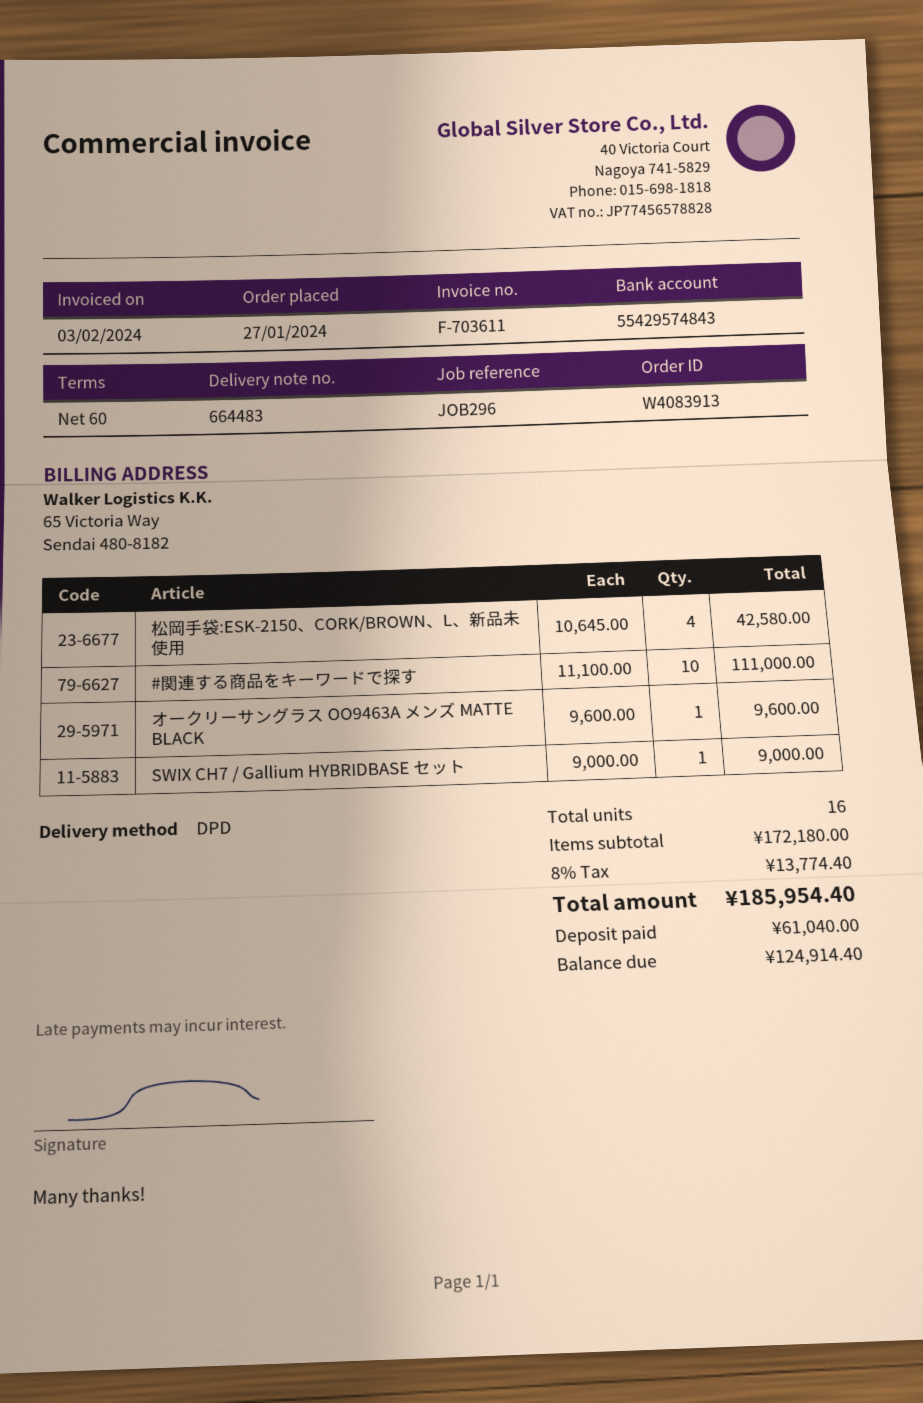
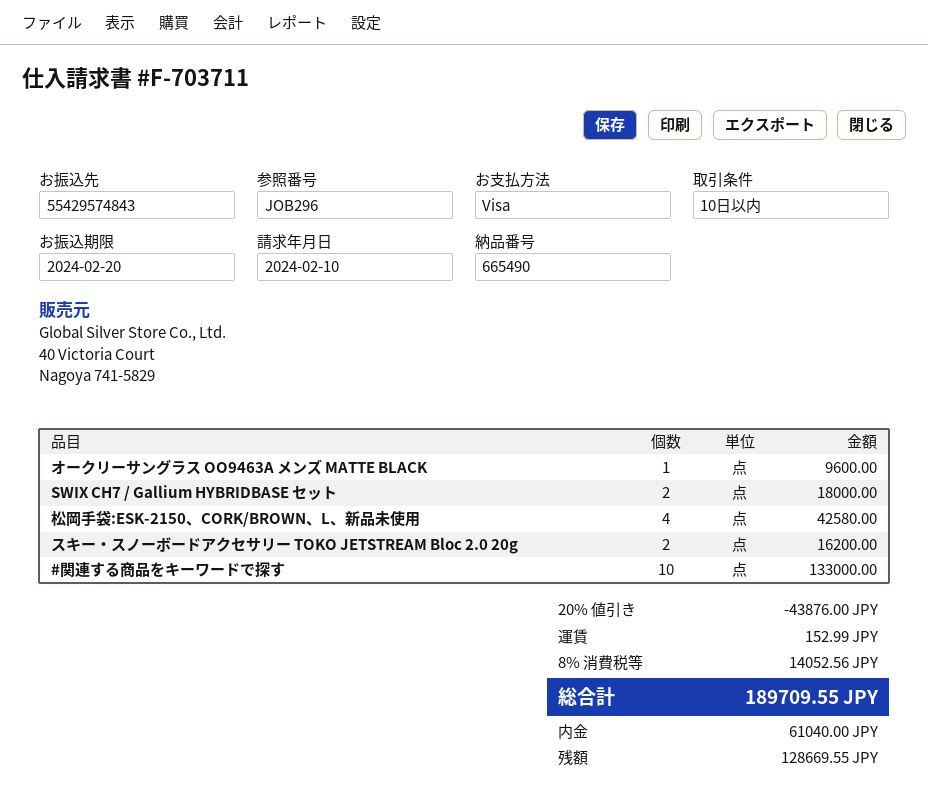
delivery note number: 664483 -> 665490
invoice number: F-703611 -> F-703711
invoice date: 2024-02-03 -> 2024-02-10
payment terms: 60 days -> 10 days
#関連する商品をキーワードで探す: 10 for 111000.00 -> 10 for 133000.00
SWIX CH7 / Gallium HYBRIDBASE セット: 1 for 9000.00 -> 2 for 18000.00
スキー・スノーボードアクセサリー TOKO JETSTREAM Bloc 2.0 20g: none -> 2 for 16200.00
discount: none -> 20% = 43876.00
shipping: none -> 152.99
tax: 8% = 13774.40 -> 8% = 14052.56
total: 185954.40 -> 189709.55
balance: 124914.40 -> 128669.55

